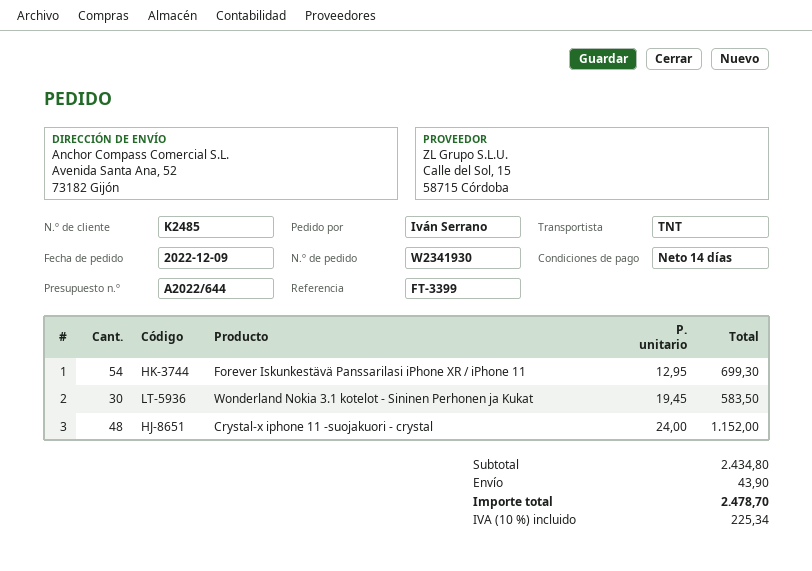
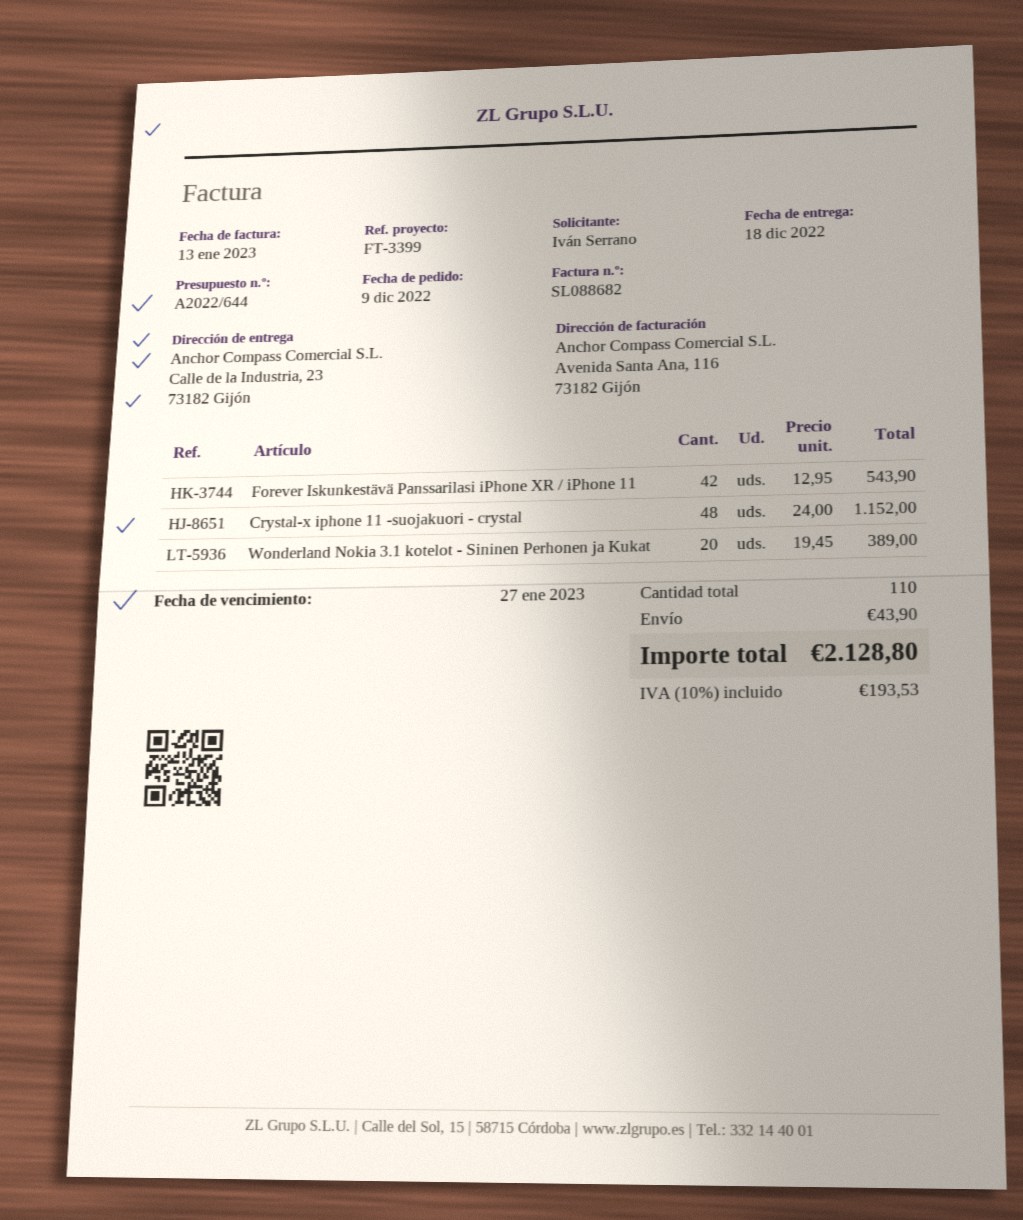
ship to: Avenida Santa Ana, 52, 73182 Gijón -> Calle de la Industria, 23, 73182 Gijón
Forever Iskunkestävä Panssarilasi iPhone XR / iPhone 11: 54 x 12.95 = 699.30 -> 42 x 12.95 = 543.90
Wonderland Nokia 3.1 kotelot - Sininen Perhonen ja Kukat: 30 x 19.45 = 583.50 -> 20 x 19.45 = 389.00
tax: 10% = 225.34 -> 10% = 193.53
total: 2478.70 -> 2128.80

